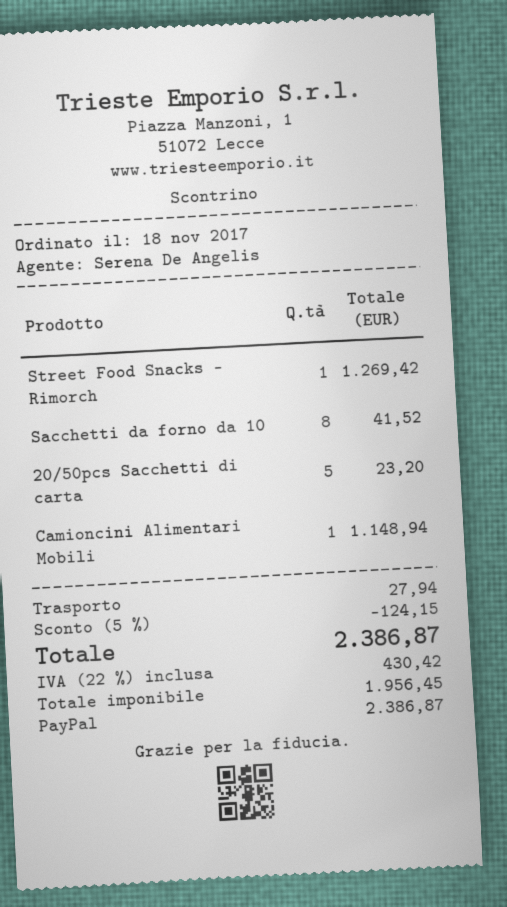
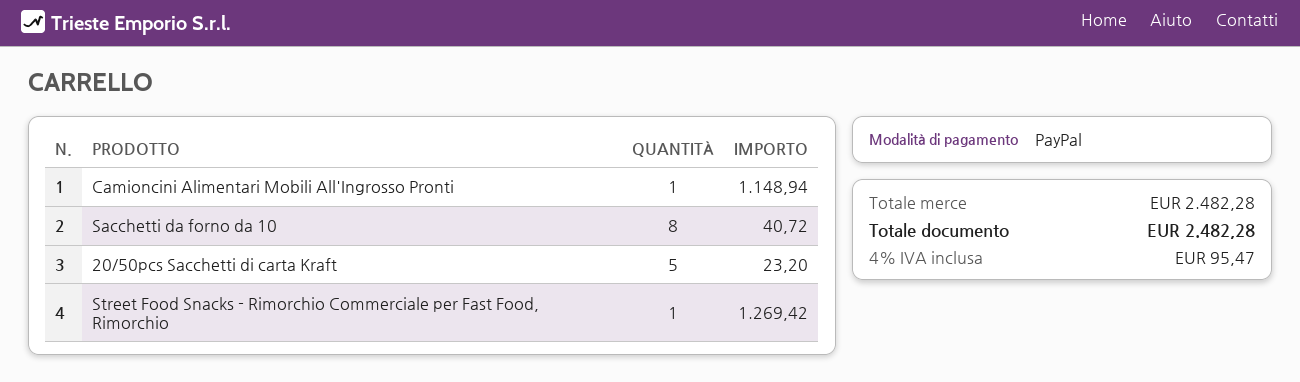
Sacchetti da forno da 10: 8 for 41.52 -> 8 for 40.72
discount: 5% = 124.15 -> none
shipping: 27.94 -> none
tax: 22% = 430.42 -> 4% = 95.47
total: 2386.87 -> 2482.28

